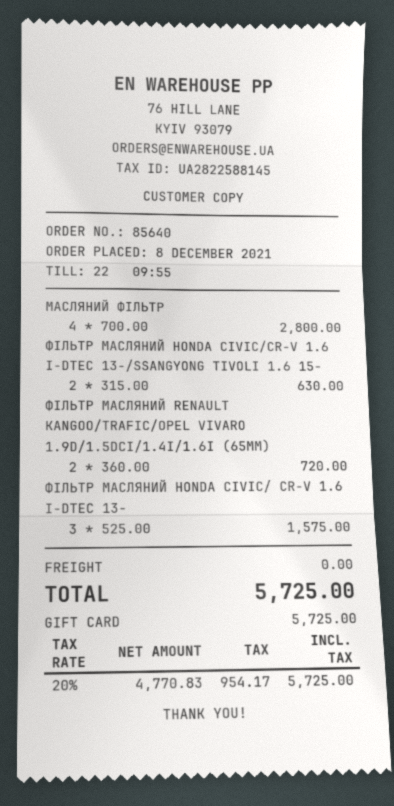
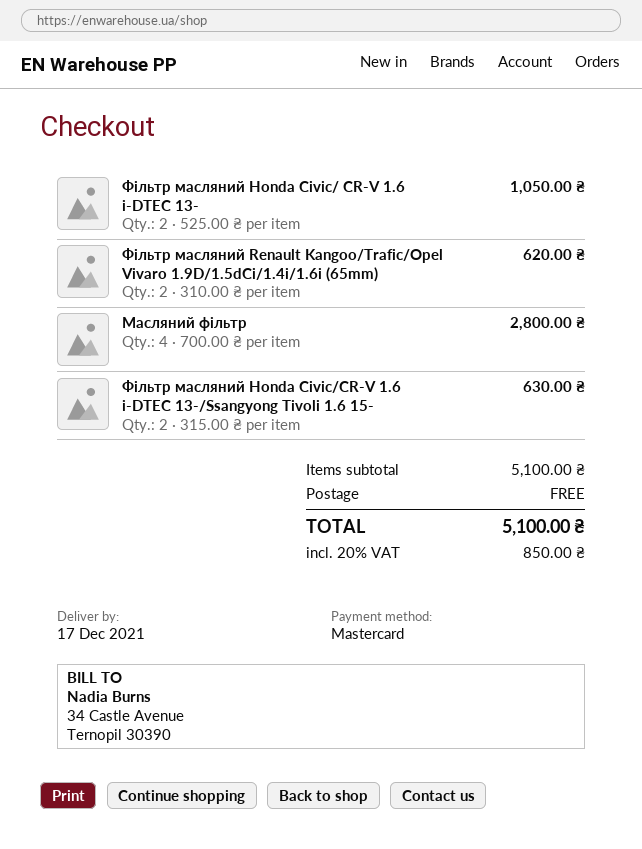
payment method: gift card -> Mastercard
ФІЛЬТР МАСЛЯНИЙ RENAULT KANGOO/TRAFIC/OPEL VIVARO 1.9D/1.5DCI/1.4I/1.6I (65MM): 2 x 360.00 = 720.00 -> 2 x 310.00 = 620.00
ФІЛЬТР МАСЛЯНИЙ HONDA CIVIC/ CR-V 1.6 I-DTEC 13-: 3 x 525.00 = 1575.00 -> 2 x 525.00 = 1050.00
tax: 20% = 954.17 -> 20% = 850.00
total: 5725.00 -> 5100.00

